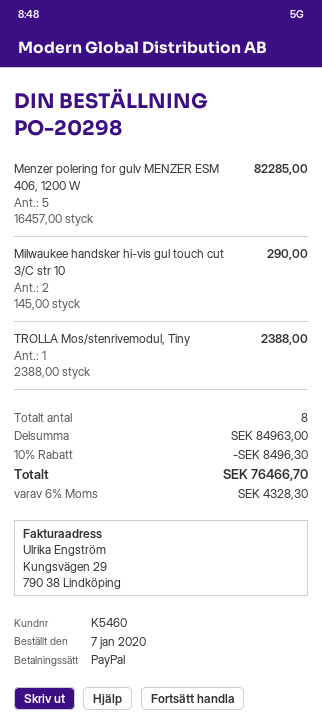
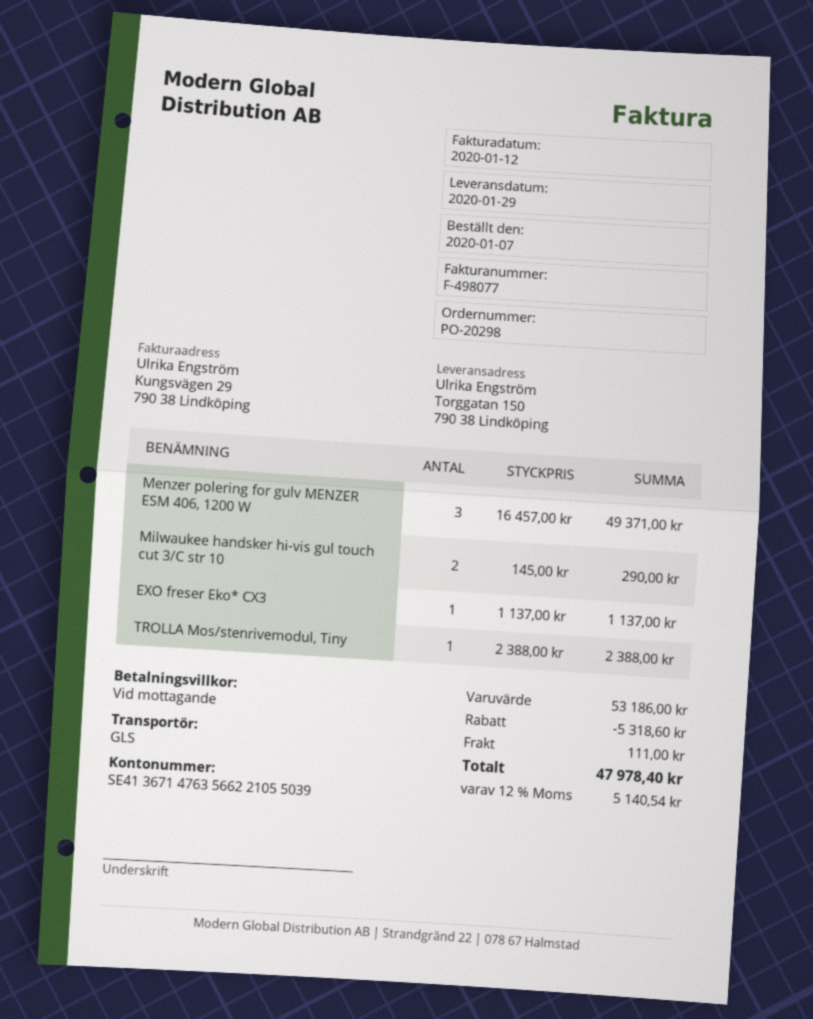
Menzer polering for gulv MENZER ESM 406, 1200 W: 5 x 16457.00 = 82285.00 -> 3 x 16457.00 = 49371.00
EXO freser Eko* CX3: none -> 1 x 1137.00 = 1137.00
subtotal: 84963.00 -> 53186.00
discount: 8496.30 -> 5318.60
shipping: none -> 111.00
tax: 6% = 4328.30 -> 12% = 5140.54
total: 76466.70 -> 47978.40

